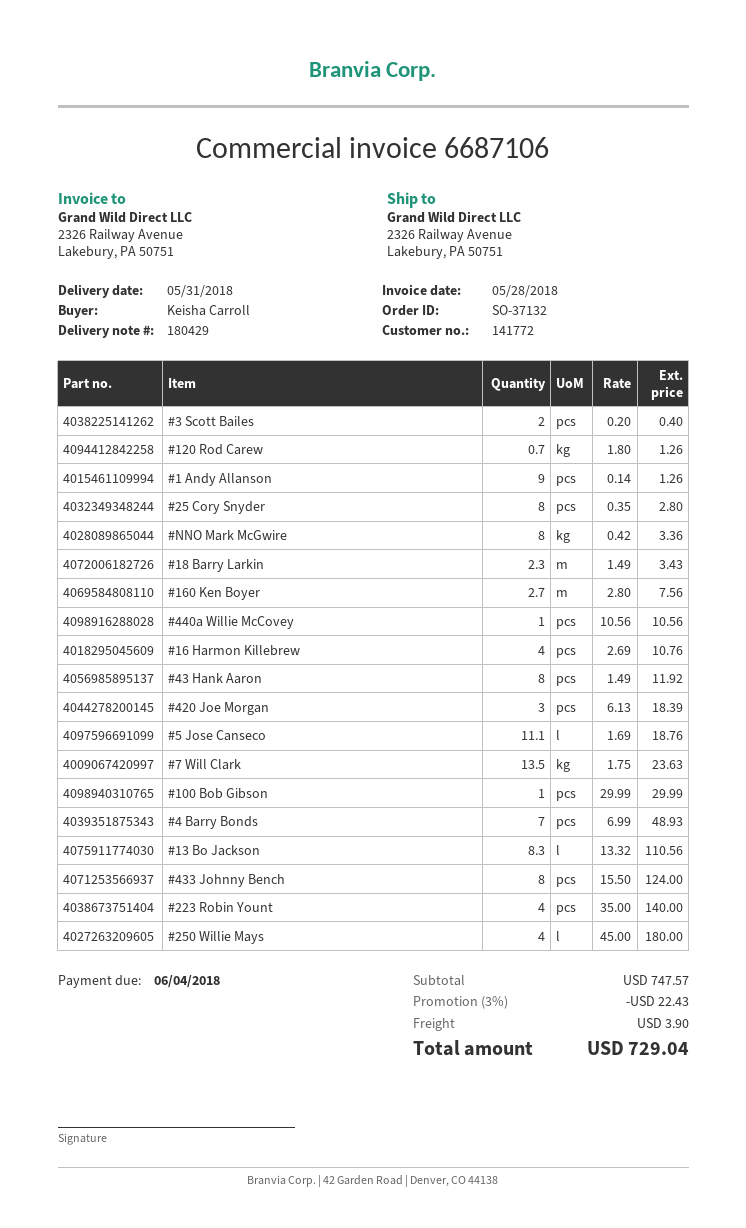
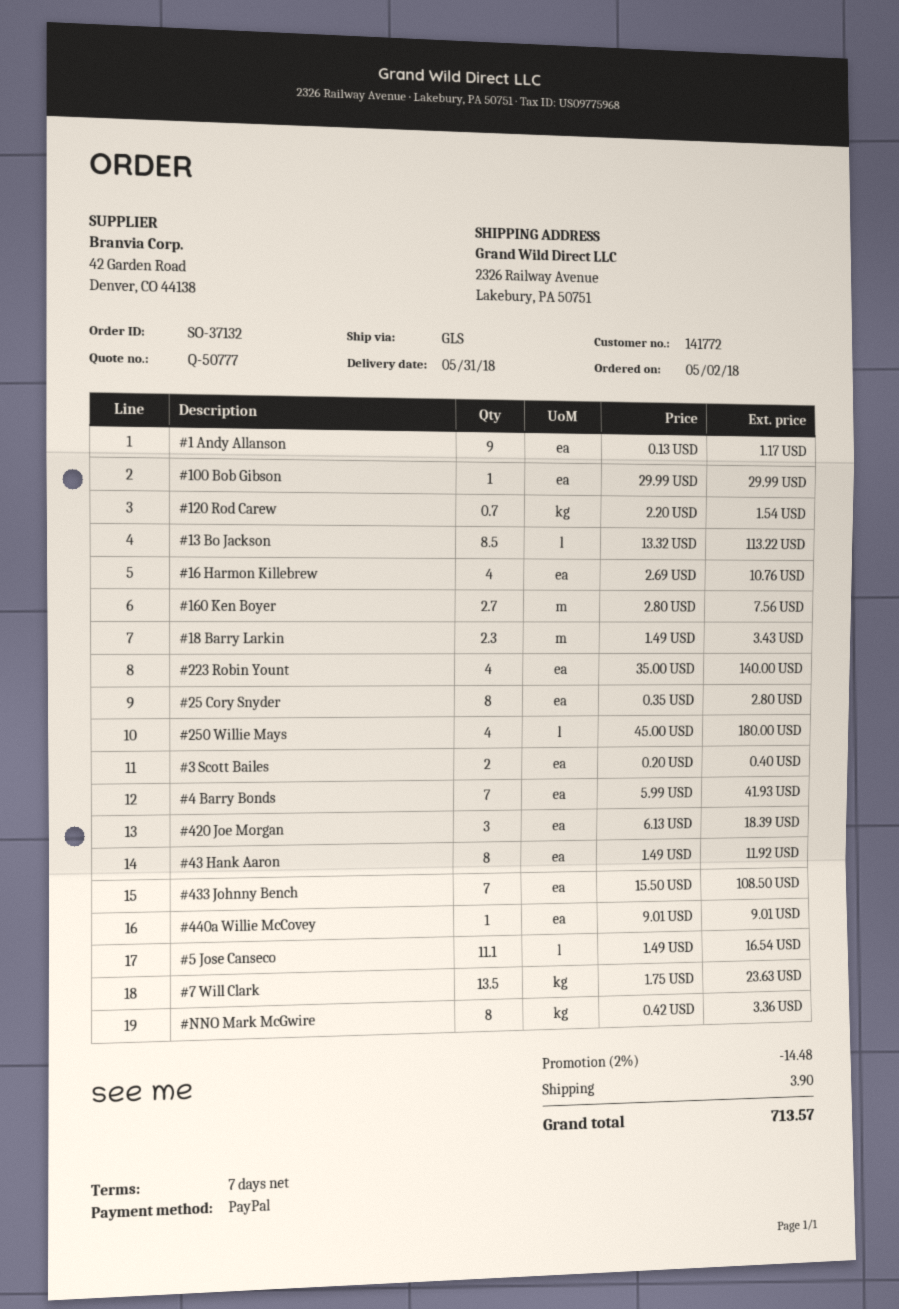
#120 Rod Carew: 0.7 x 1.80 = 1.26 -> 0.7 x 2.20 = 1.54
#1 Andy Allanson: 9 x 0.14 = 1.26 -> 9 x 0.13 = 1.17
#440a Willie McCovey: 1 x 10.56 = 10.56 -> 1 x 9.01 = 9.01
#5 Jose Canseco: 11.1 x 1.69 = 18.76 -> 11.1 x 1.49 = 16.54
#4 Barry Bonds: 7 x 6.99 = 48.93 -> 7 x 5.99 = 41.93
#13 Bo Jackson: 8.3 x 13.32 = 110.56 -> 8.5 x 13.32 = 113.22
#433 Johnny Bench: 8 x 15.50 = 124.00 -> 7 x 15.50 = 108.50
discount: 3% = 22.43 -> 2% = 14.48
total: 729.04 -> 713.57

